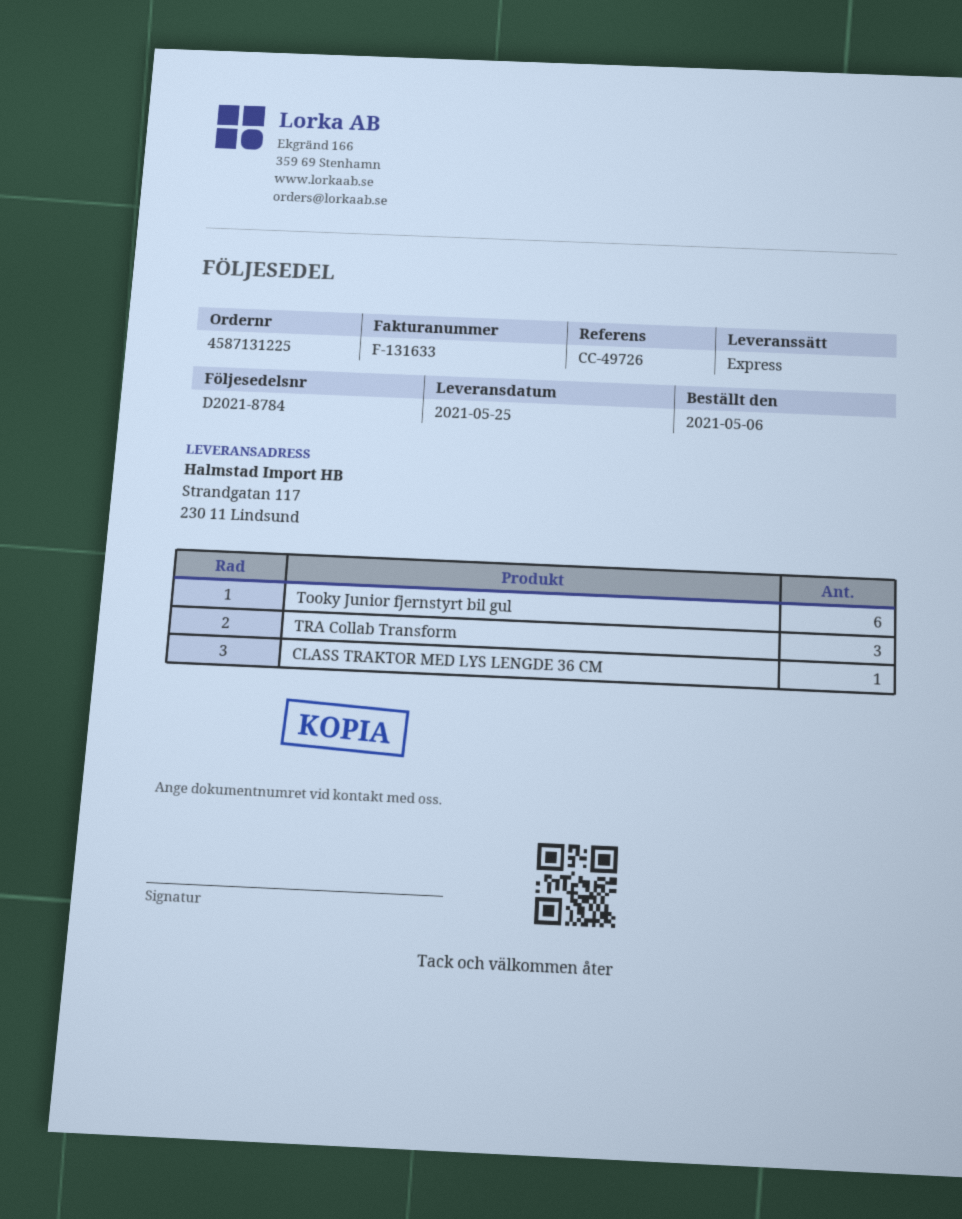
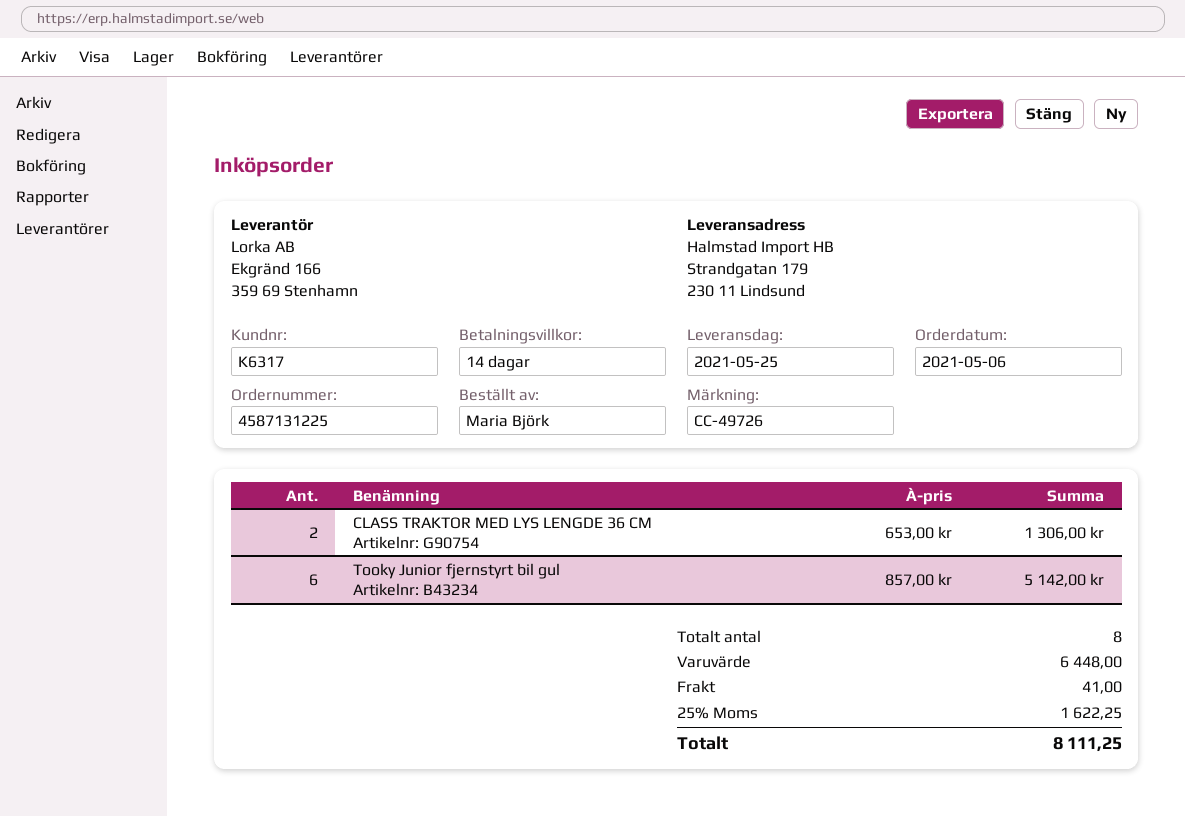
ship to: Strandgatan 117, 230 11 Lindsund -> Strandgatan 179, 230 11 Lindsund
TRA Collab Transform: 3 -> none
CLASS TRAKTOR MED LYS LENGDE 36 CM: 1 -> 2

